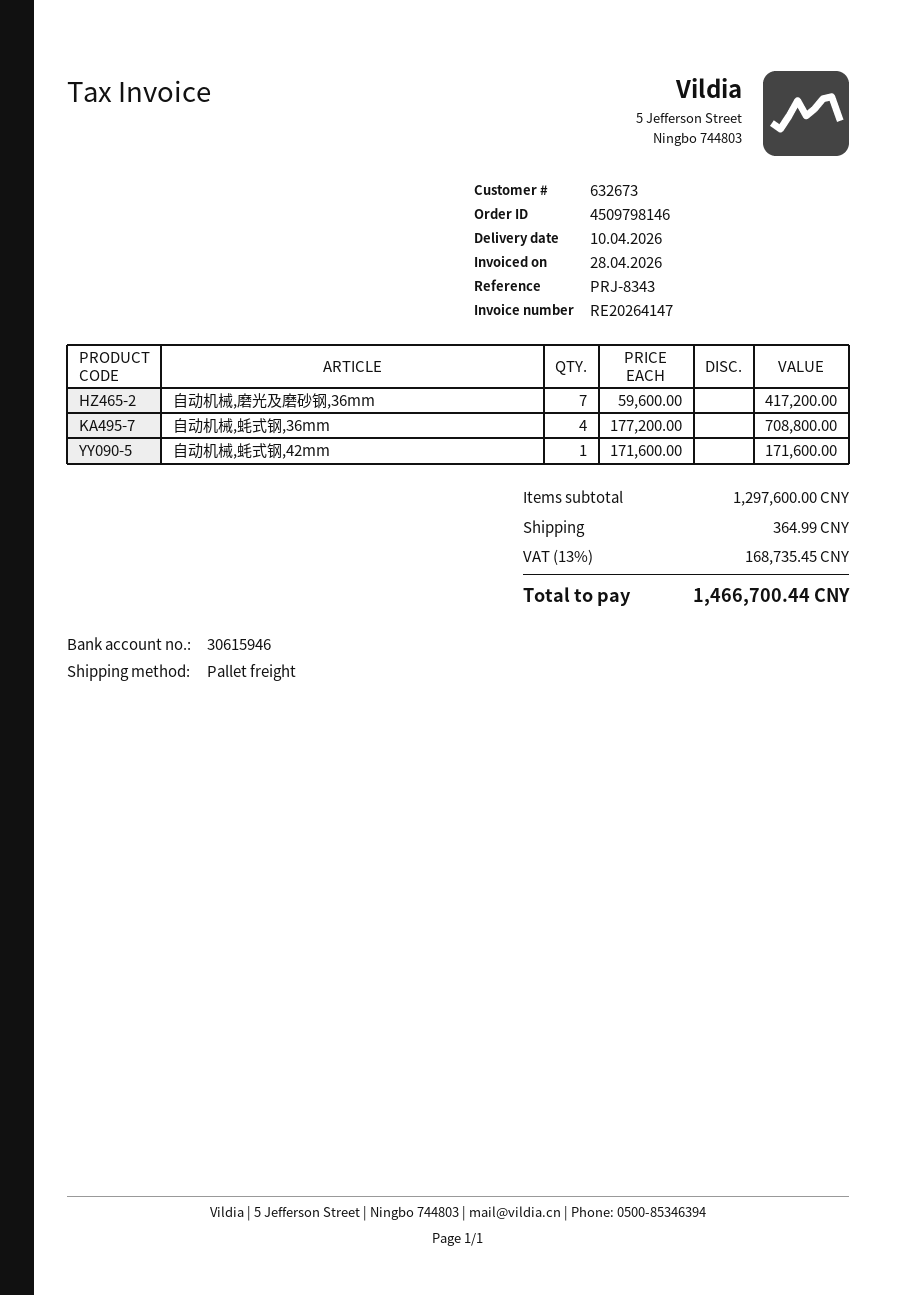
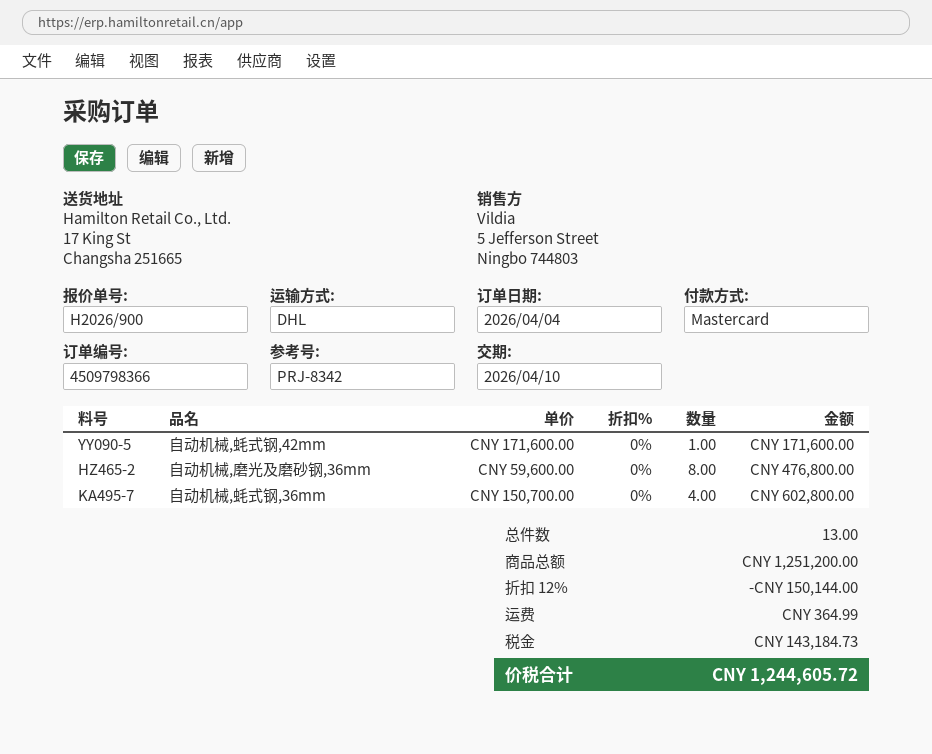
order number: 4509798146 -> 4509798366
reference: PRJ-8343 -> PRJ-8342
shipping method: pallet freight -> DHL
自动机械,磨光及磨砂钢,36mm: 7 x 59600.00 = 417200.00 -> 8 x 59600.00 = 476800.00
自动机械,蚝式钢,36mm: 4 x 177200.00 = 708800.00 -> 4 x 150700.00 = 602800.00
subtotal: 1297600.00 -> 1251200.00
discount: none -> 12% = 150144.00
tax: 168735.45 -> 143184.73
total: 1466700.44 -> 1244605.72

